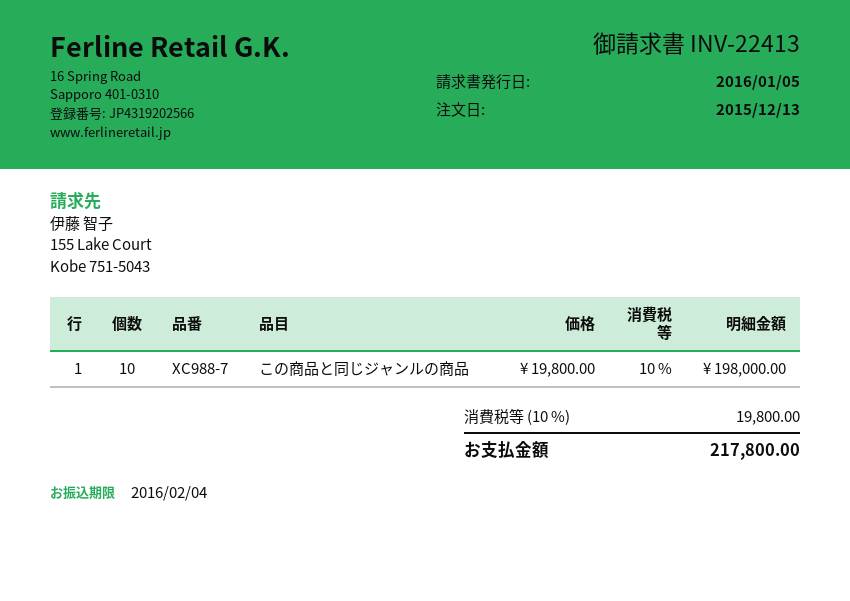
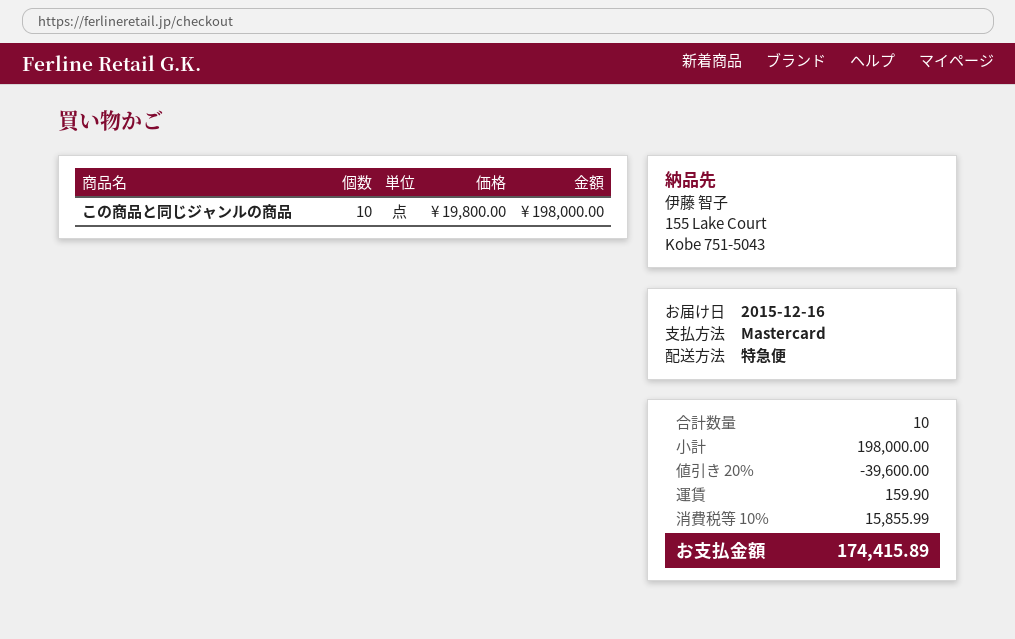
discount: none -> 20% = 39600.00
shipping: none -> 159.90
tax: 10% = 19800.00 -> 10% = 15855.99
total: 217800.00 -> 174415.89

